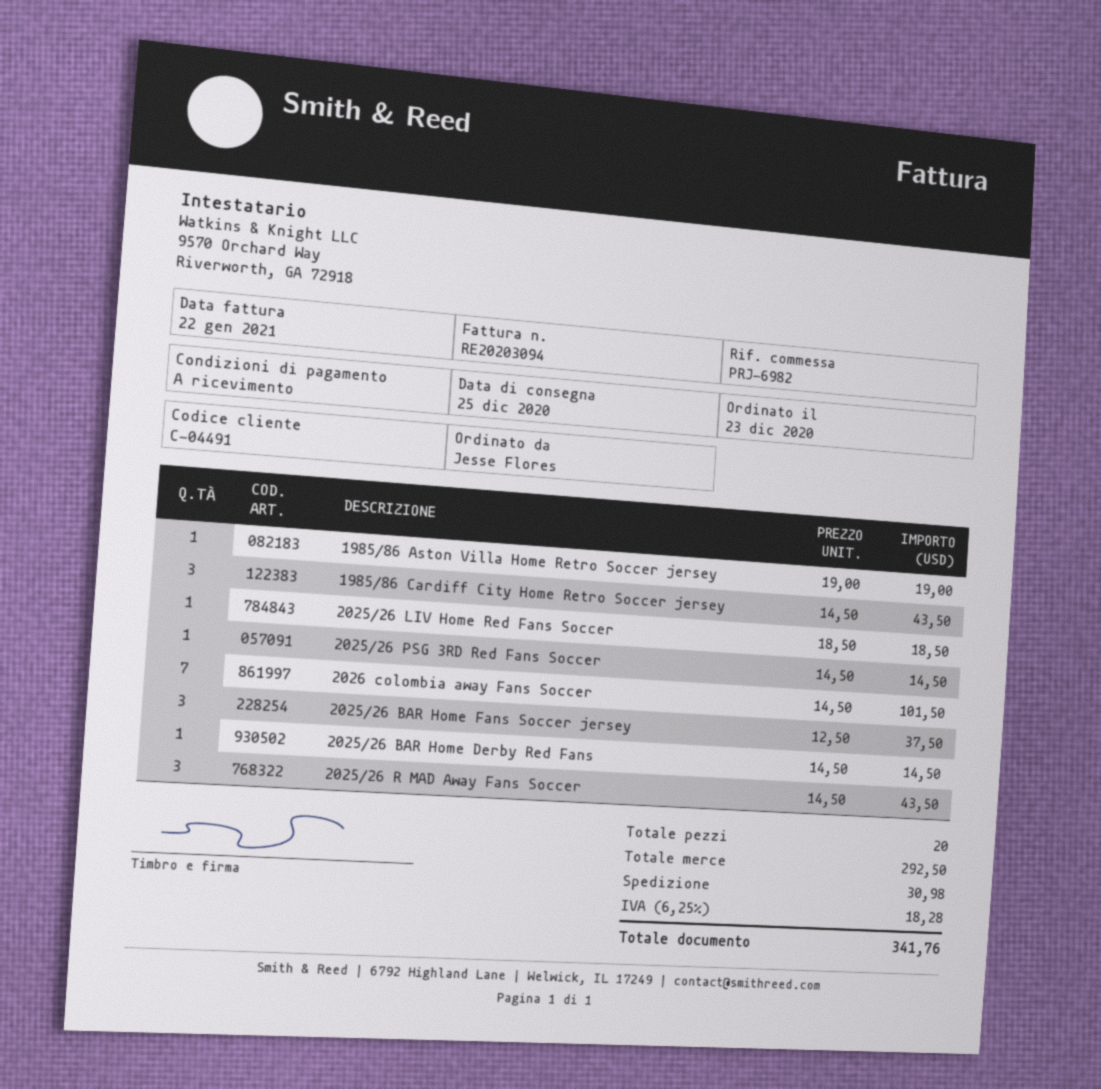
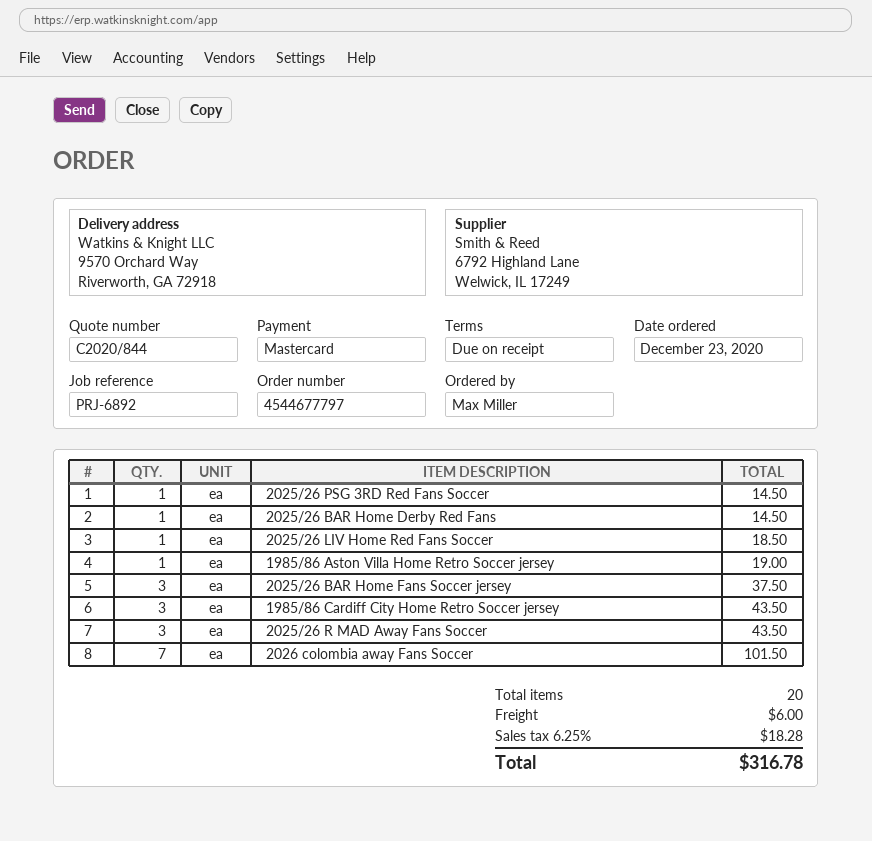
reference: PRJ-6982 -> PRJ-6892
ordered by: Jesse Flores -> Max Miller
shipping: 30.98 -> 6.00
total: 341.76 -> 316.78

